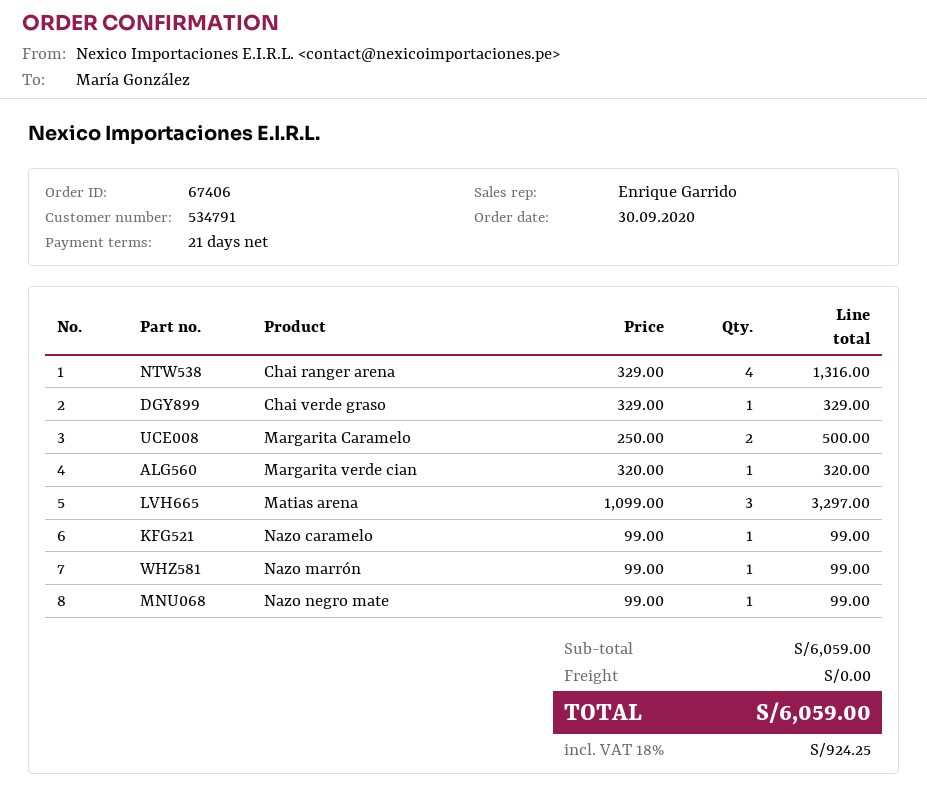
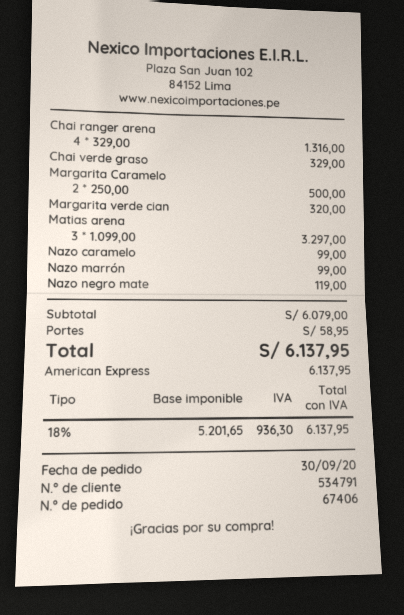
Nazo negro mate: 1 x 99.00 = 99.00 -> 1 x 119.00 = 119.00
subtotal: 6059.00 -> 6079.00
shipping: 0.00 -> 58.95
tax: 18% = 924.25 -> 18% = 936.30
total: 6059.00 -> 6137.95

